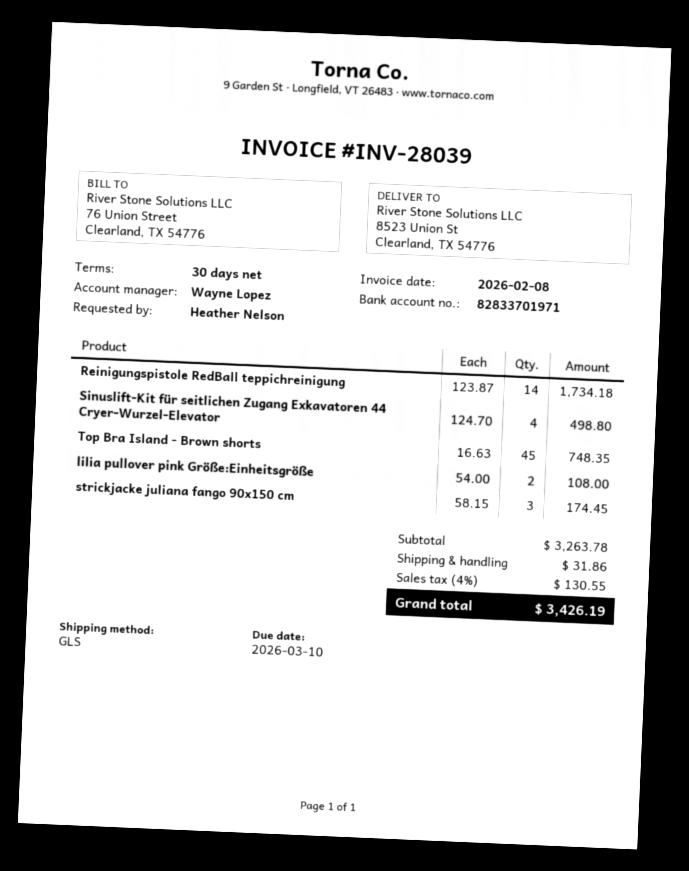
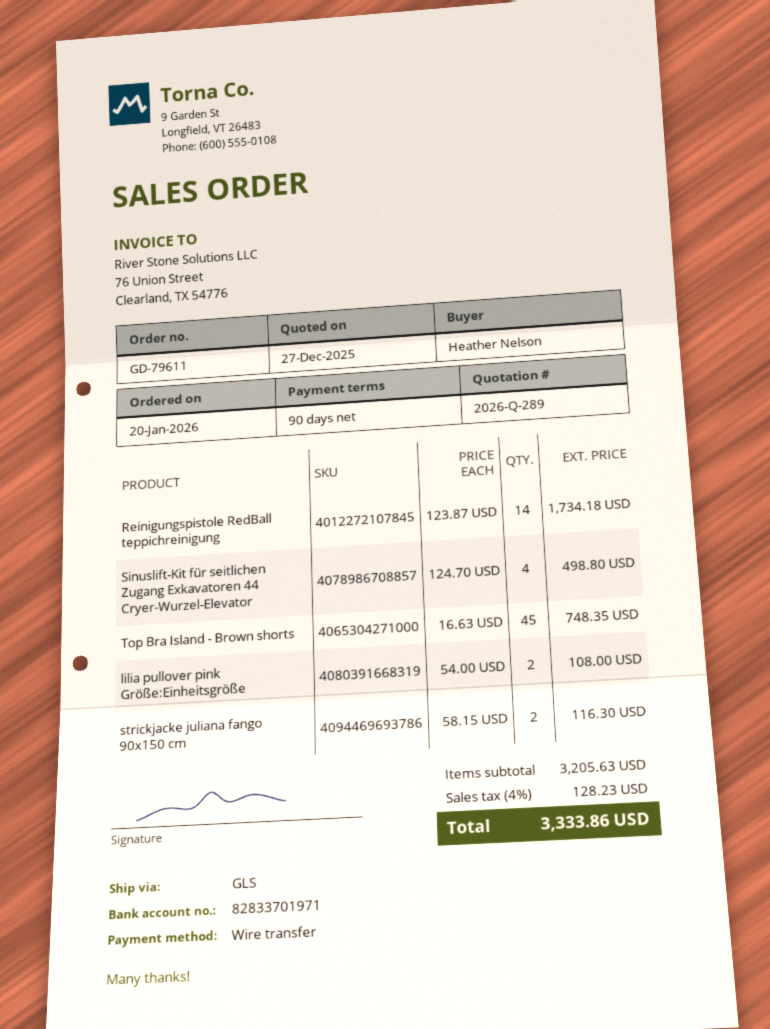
payment terms: 30 days -> 90 days
strickjacke juliana fango 90x150 cm: 3 x 58.15 = 174.45 -> 2 x 58.15 = 116.30
subtotal: 3263.78 -> 3205.63
shipping: 31.86 -> none
tax: 4% = 130.55 -> 4% = 128.23
total: 3426.19 -> 3333.86

